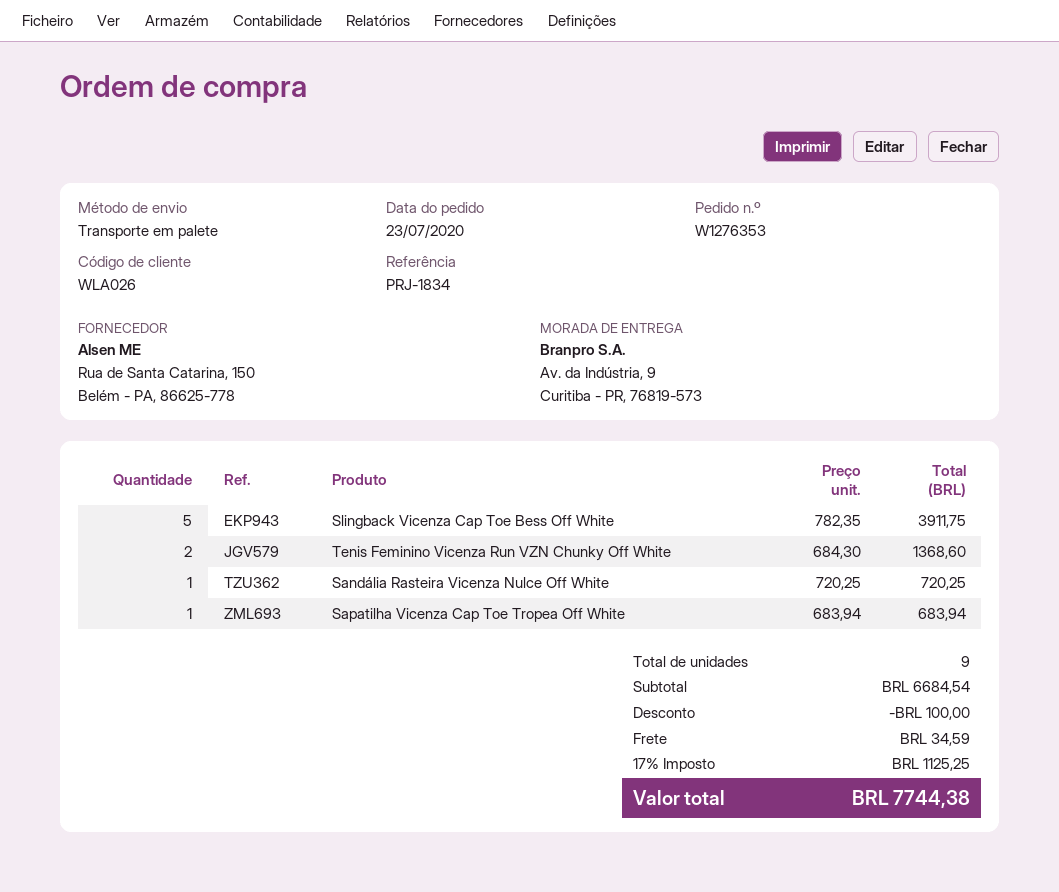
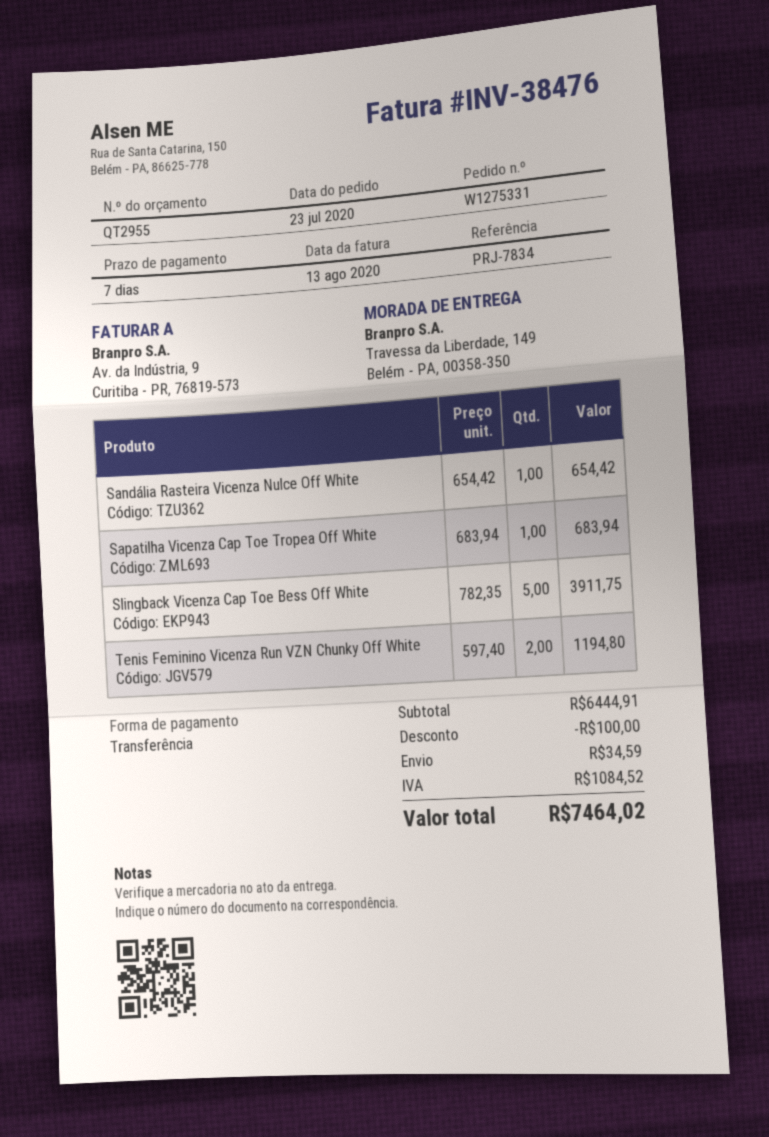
order number: W1276353 -> W1275331
reference: PRJ-1834 -> PRJ-7834
ship to: Av. da Indústria, 9, Curitiba - PR, 76819-573 -> Travessa da Liberdade, 149, Belém - PA, 00358-350
Tenis Feminino Vicenza Run VZN Chunky Off White: 2 x 684.30 = 1368.60 -> 2 x 597.40 = 1194.80
Sandália Rasteira Vicenza Nulce Off White: 1 x 720.25 = 720.25 -> 1 x 654.42 = 654.42
subtotal: 6684.54 -> 6444.91
tax: 1125.25 -> 1084.52
total: 7744.38 -> 7464.02

